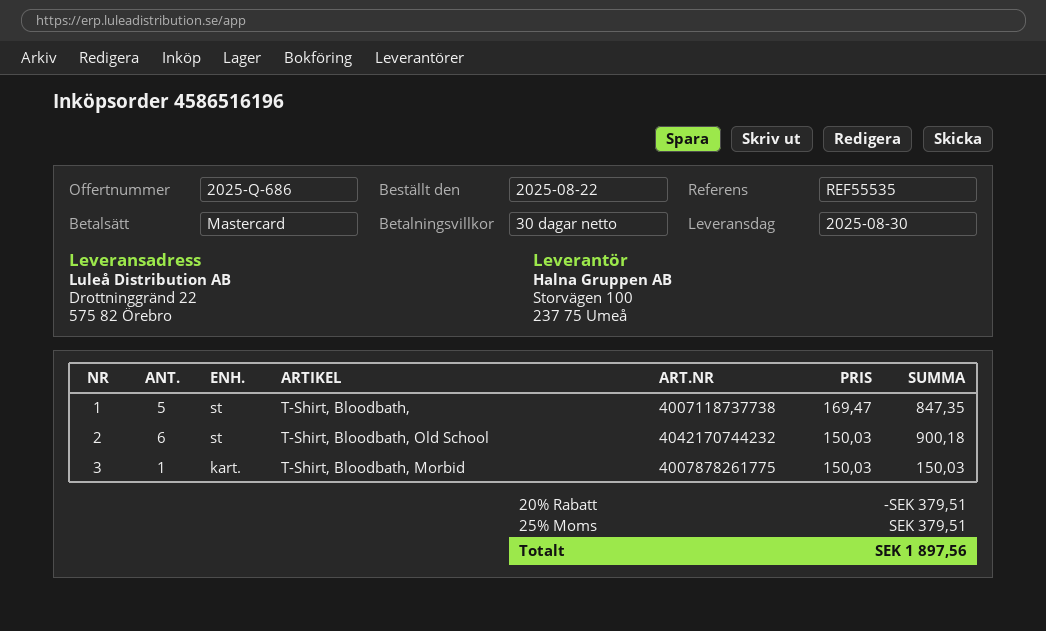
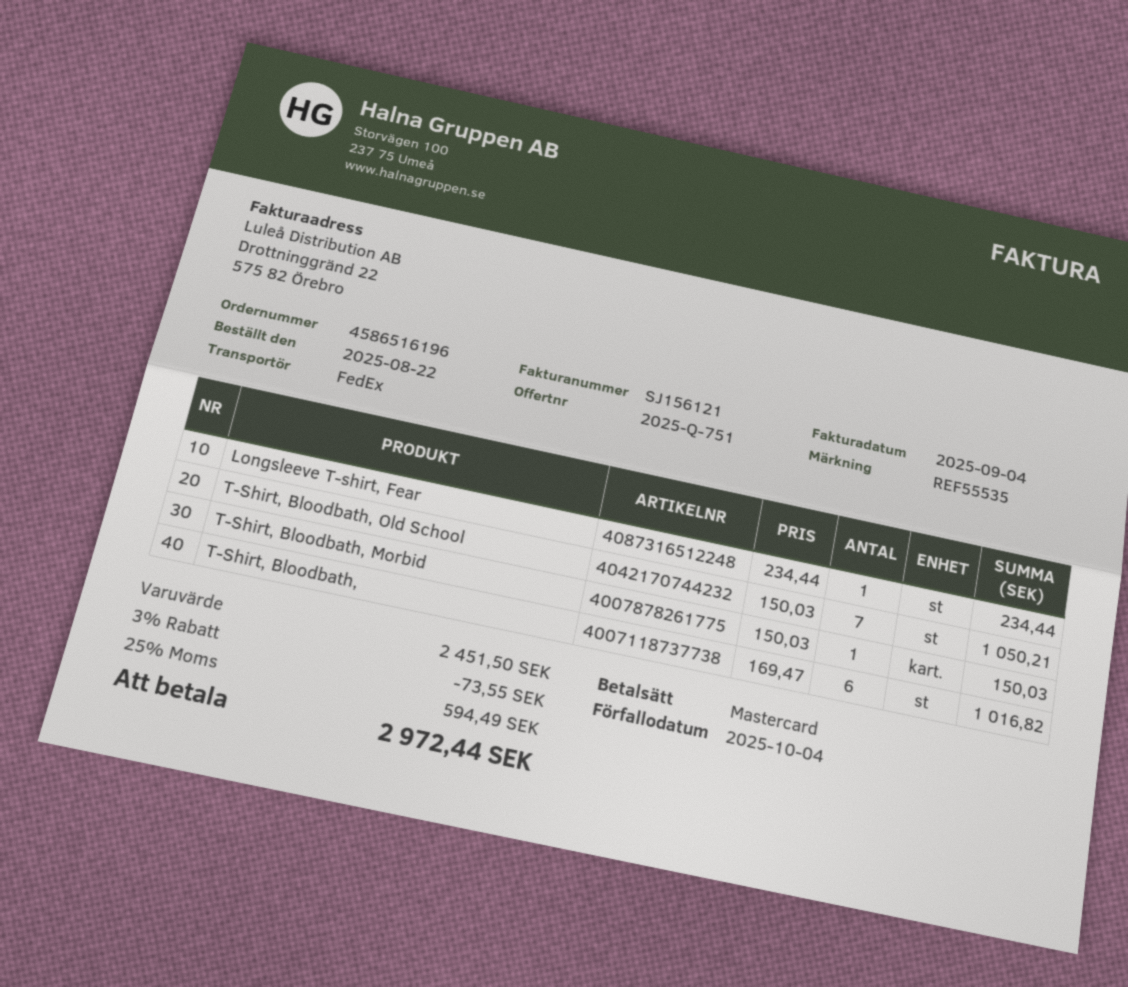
quote number: 2025-Q-686 -> 2025-Q-751
T-Shirt, Bloodbath,: 5 x 169.47 = 847.35 -> 6 x 169.47 = 1016.82
T-Shirt, Bloodbath, Old School: 6 x 150.03 = 900.18 -> 7 x 150.03 = 1050.21
Longsleeve T-shirt, Fear: none -> 1 x 234.44 = 234.44
discount: 20% = 379.51 -> 3% = 73.55
tax: 25% = 379.51 -> 25% = 594.49
total: 1897.56 -> 2972.44

